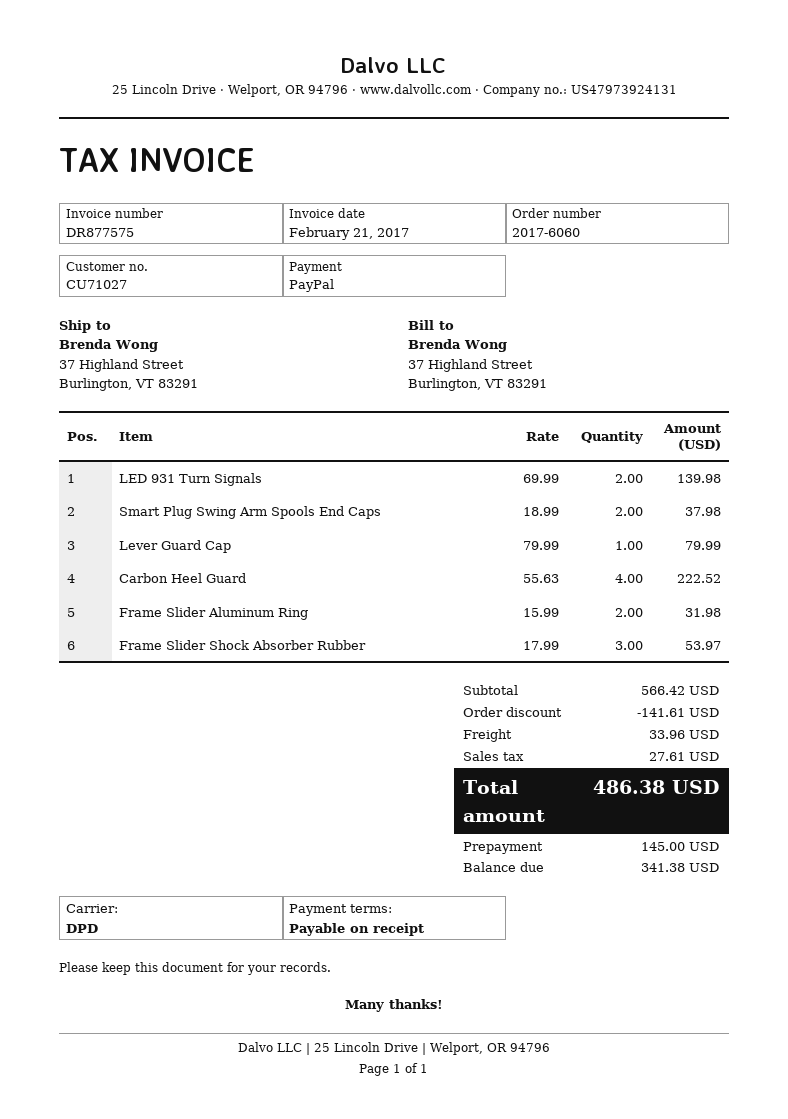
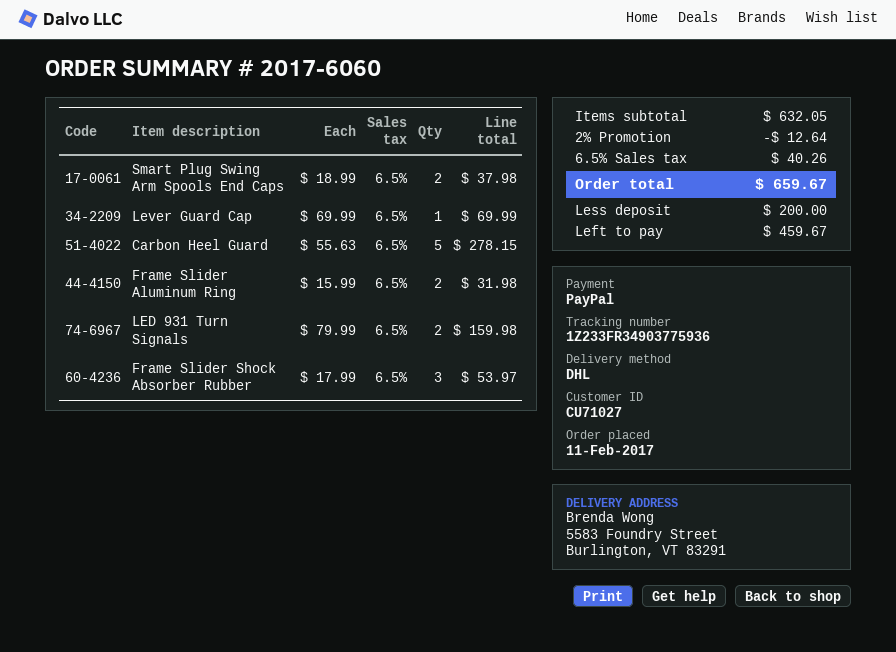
shipping method: DPD -> DHL
ship to: 37 Highland Street, Burlington, VT 83291 -> 5583 Foundry Street, Burlington, VT 83291
LED 931 Turn Signals: 2 x 69.99 = 139.98 -> 2 x 79.99 = 159.98
Lever Guard Cap: 1 x 79.99 = 79.99 -> 1 x 69.99 = 69.99
Carbon Heel Guard: 4 x 55.63 = 222.52 -> 5 x 55.63 = 278.15
subtotal: 566.42 -> 632.05
discount: 141.61 -> 12.64
shipping: 33.96 -> none
tax: 27.61 -> 40.26
total: 486.38 -> 659.67
deposit: 145.00 -> 200.00
balance: 341.38 -> 459.67

